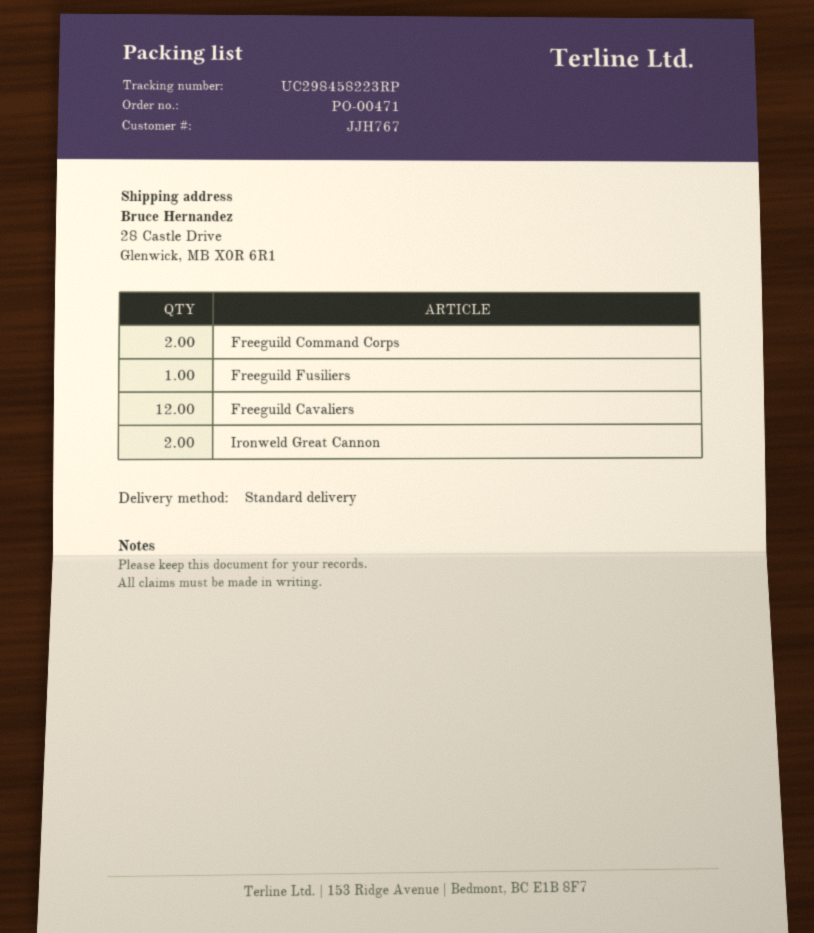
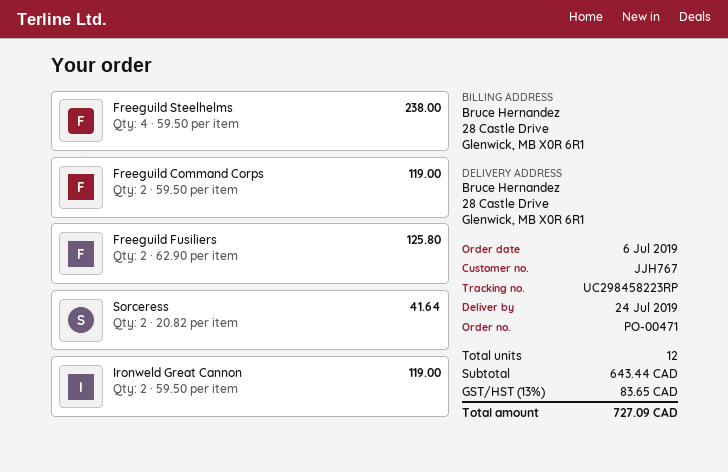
Freeguild Fusiliers: 1 -> 2
Freeguild Cavaliers: 12 -> none
Freeguild Steelhelms: none -> 4
Sorceress: none -> 2

